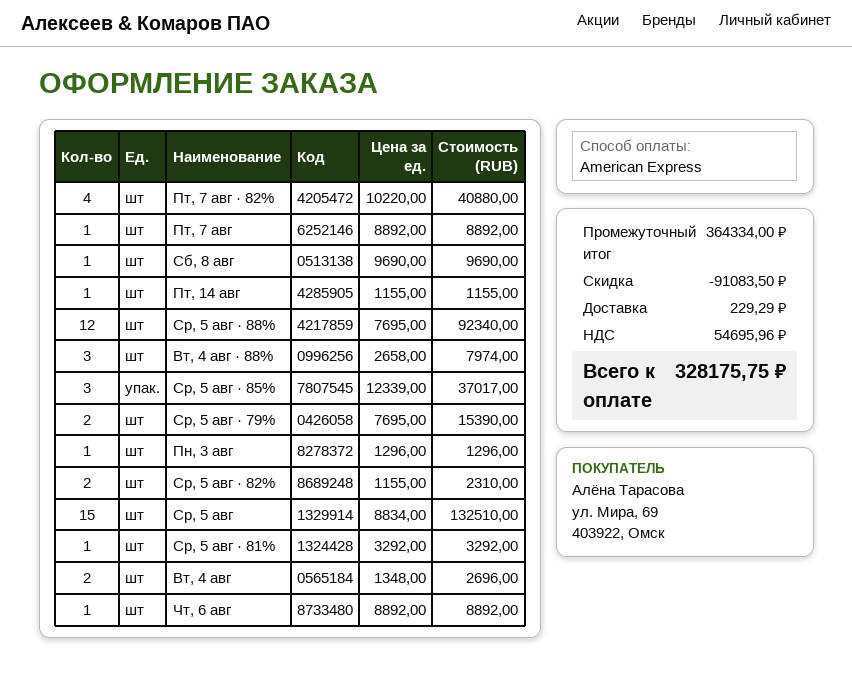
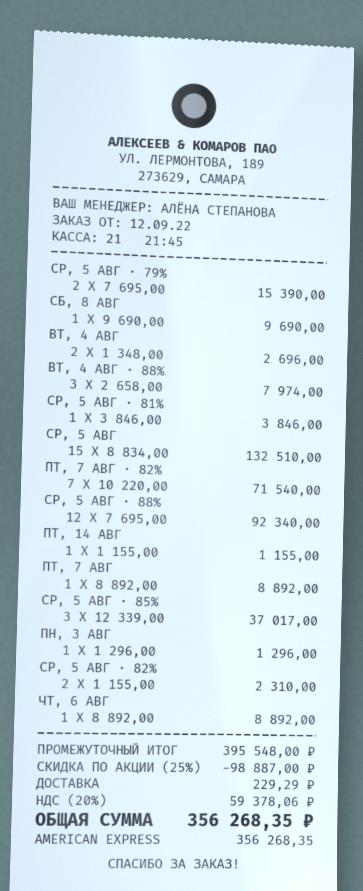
Пт, 7 авг · 82%: 4 x 10220.00 = 40880.00 -> 7 x 10220.00 = 71540.00
Ср, 5 авг · 81%: 1 x 3292.00 = 3292.00 -> 1 x 3846.00 = 3846.00
subtotal: 364334.00 -> 395548.00
discount: 91083.50 -> 98887.00
tax: 54695.96 -> 59378.06
total: 328175.75 -> 356268.35

